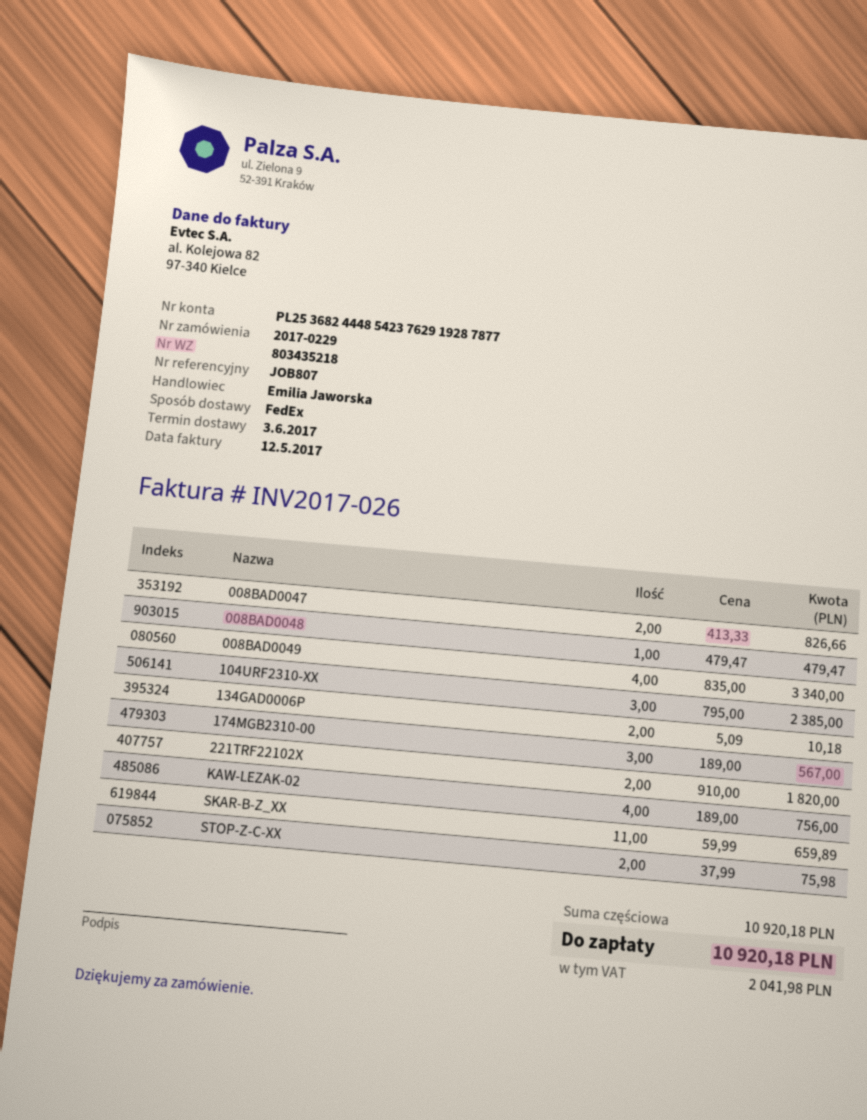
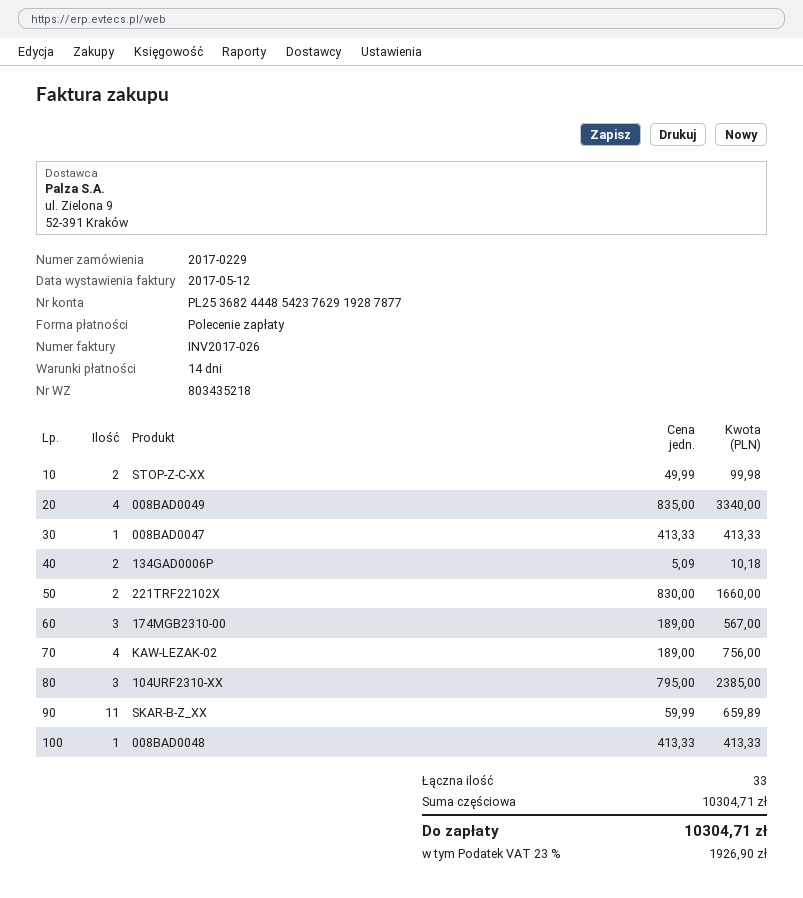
008BAD0047: 2 x 413.33 = 826.66 -> 1 x 413.33 = 413.33
008BAD0048: 1 x 479.47 = 479.47 -> 1 x 413.33 = 413.33
221TRF22102X: 2 x 910.00 = 1820.00 -> 2 x 830.00 = 1660.00
STOP-Z-C-XX: 2 x 37.99 = 75.98 -> 2 x 49.99 = 99.98
subtotal: 10920.18 -> 10304.71
tax: 2041.98 -> 1926.90
total: 10920.18 -> 10304.71

